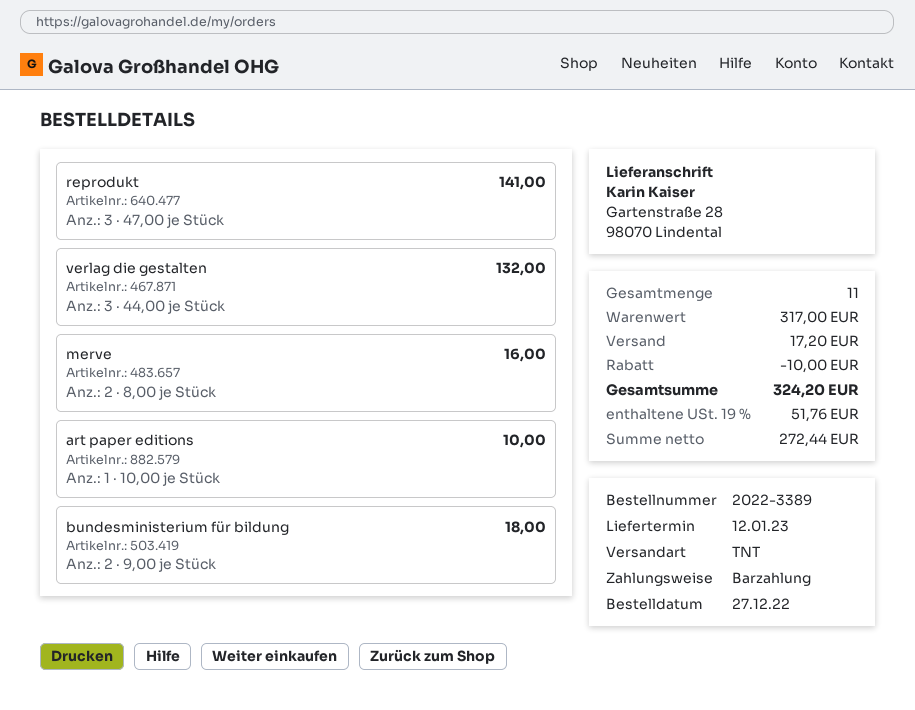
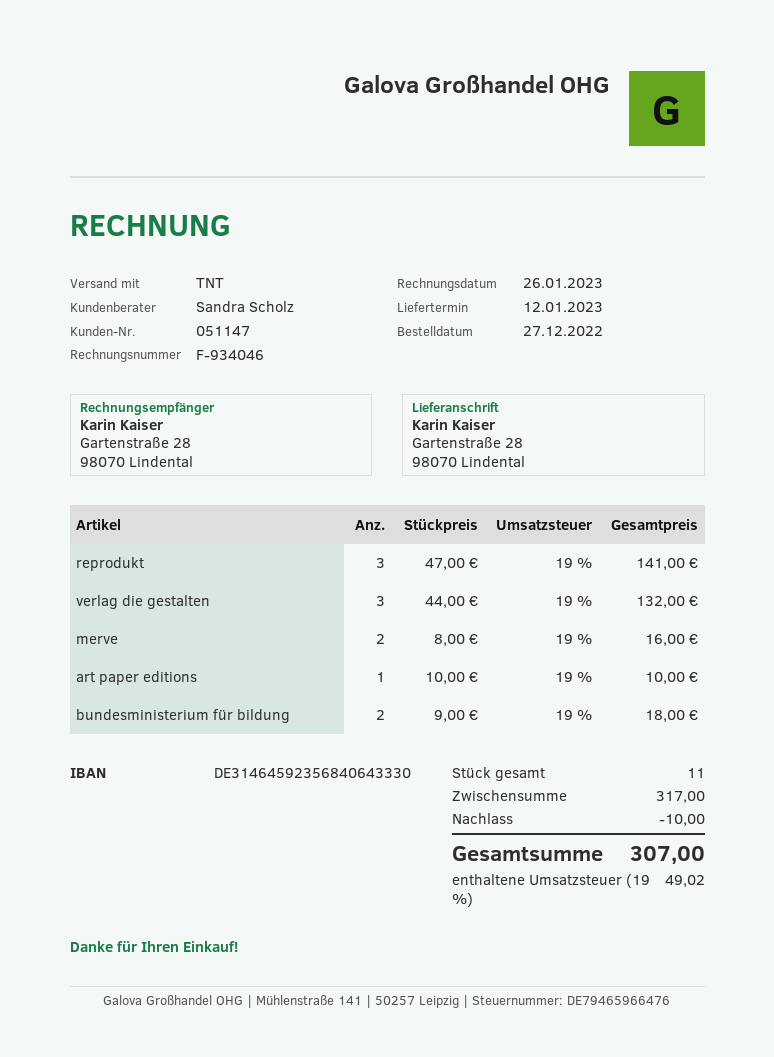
shipping: 17.20 -> none
tax: 19% = 51.76 -> 19% = 49.02
total: 324.20 -> 307.00

